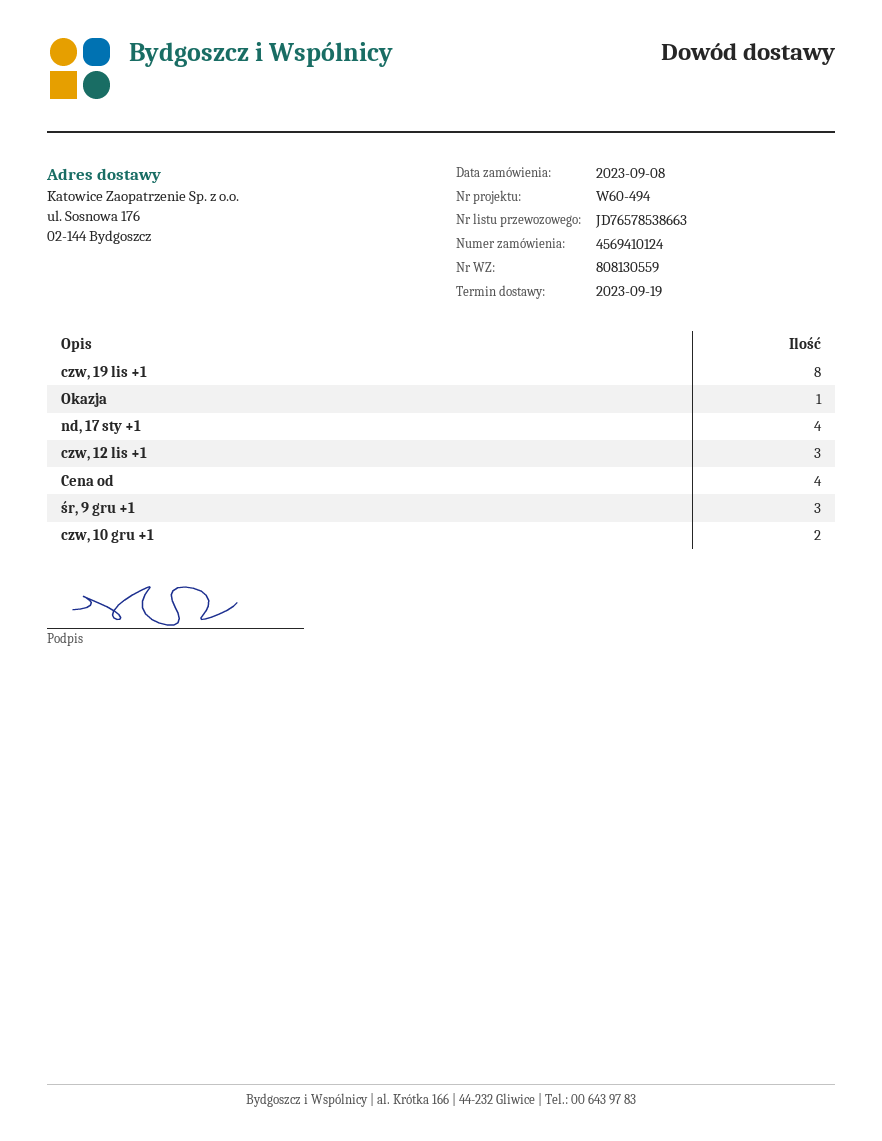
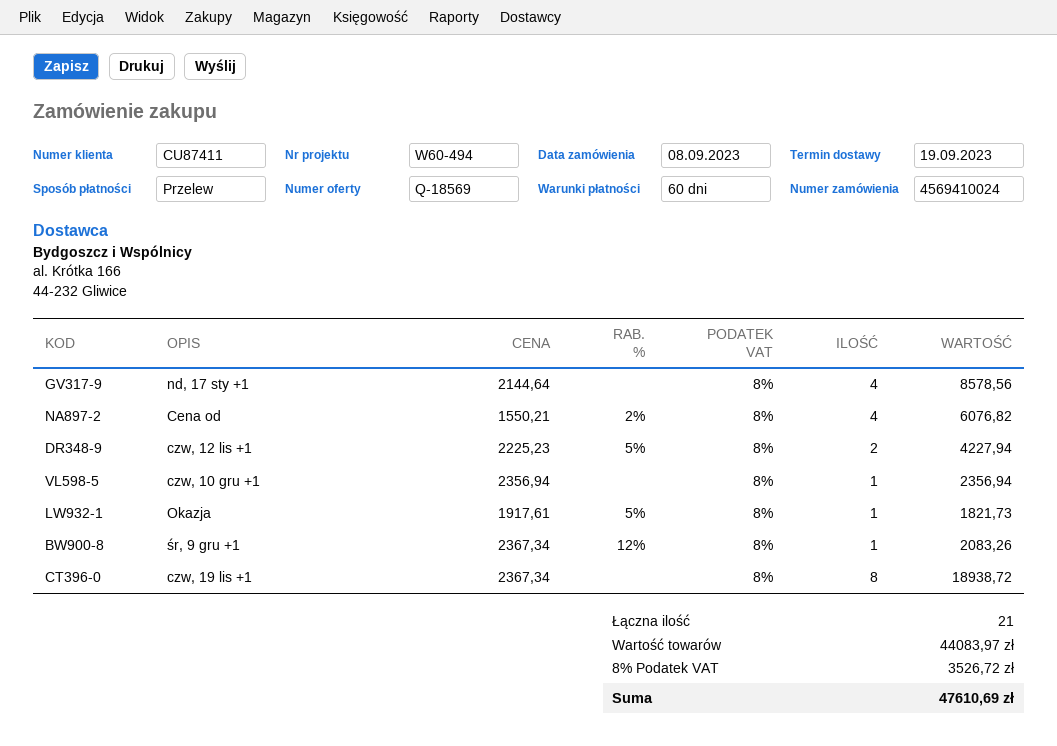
order number: 4569410124 -> 4569410024
czw, 12 lis +1: 3 -> 2
śr, 9 gru +1: 3 -> 1
czw, 10 gru +1: 2 -> 1

